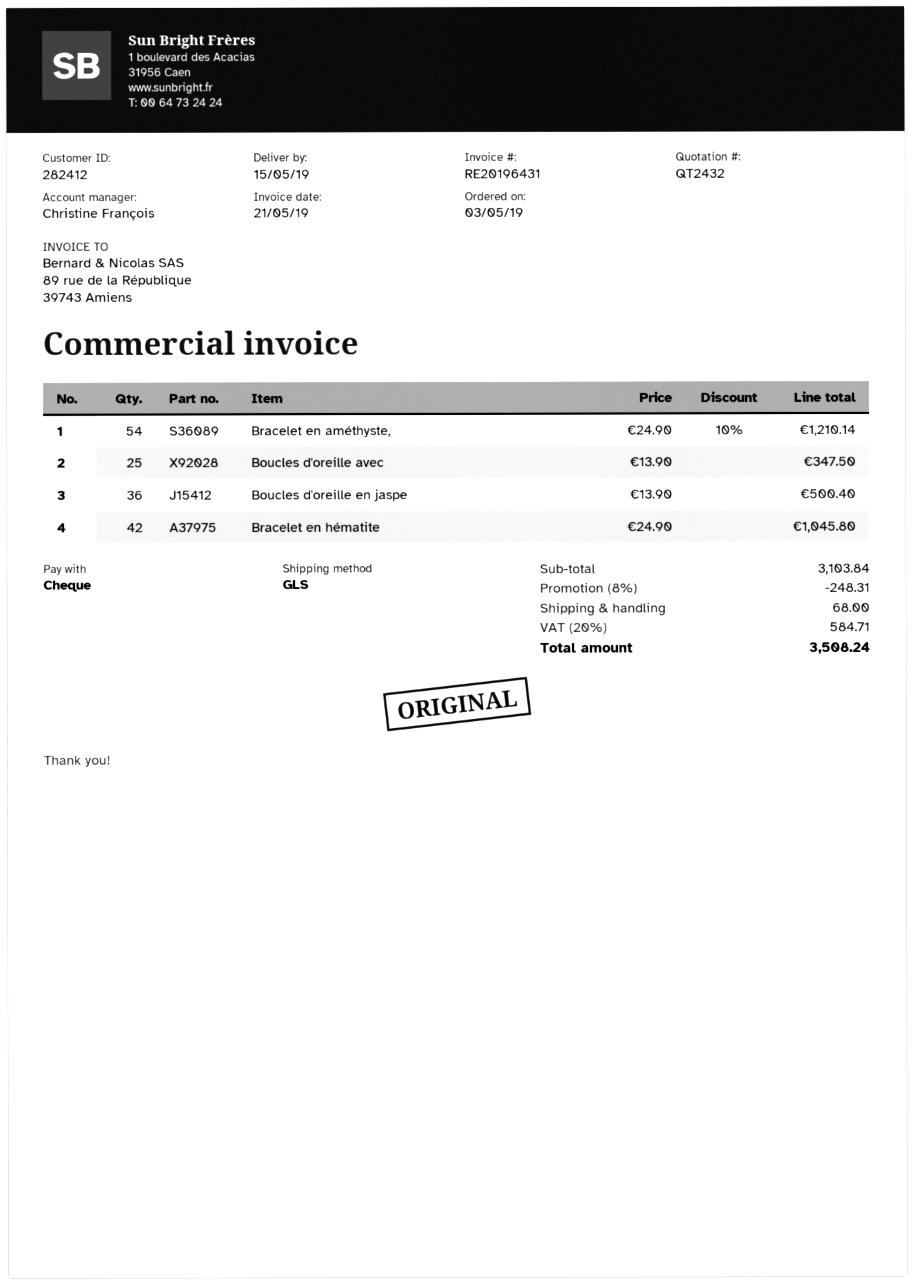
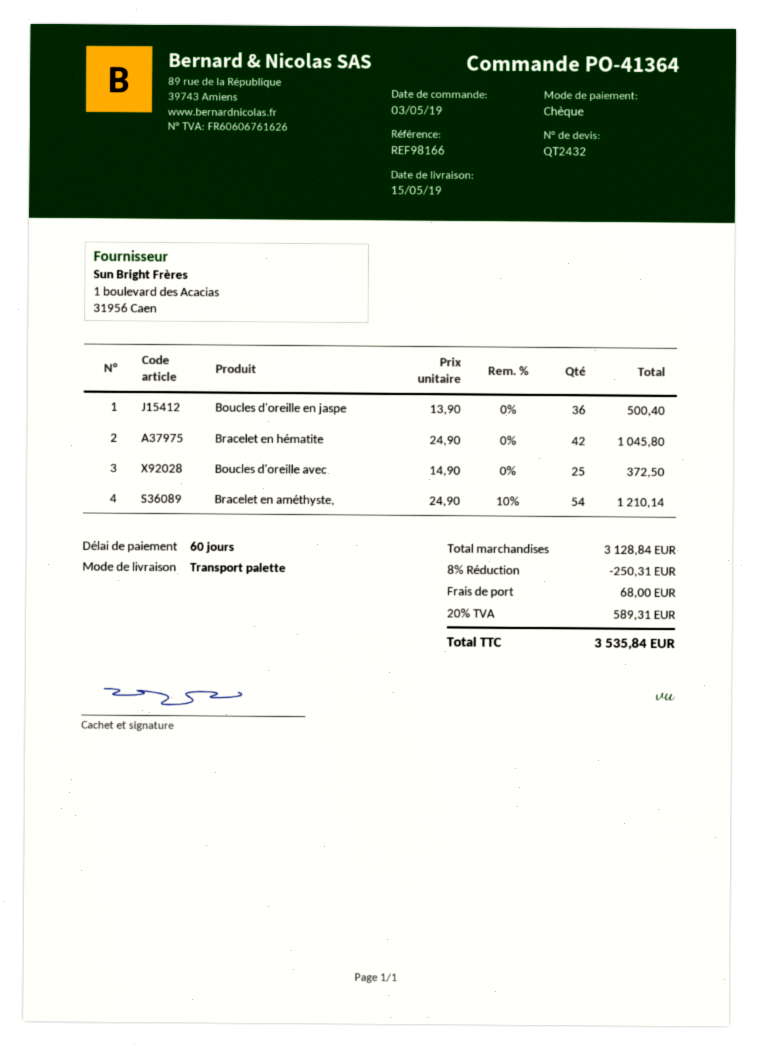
shipping method: GLS -> pallet freight
Boucles d'oreille avec: 25 x 13.90 = 347.50 -> 25 x 14.90 = 372.50
subtotal: 3103.84 -> 3128.84
discount: 8% = 248.31 -> 8% = 250.31
tax: 20% = 584.71 -> 20% = 589.31
total: 3508.24 -> 3535.84

